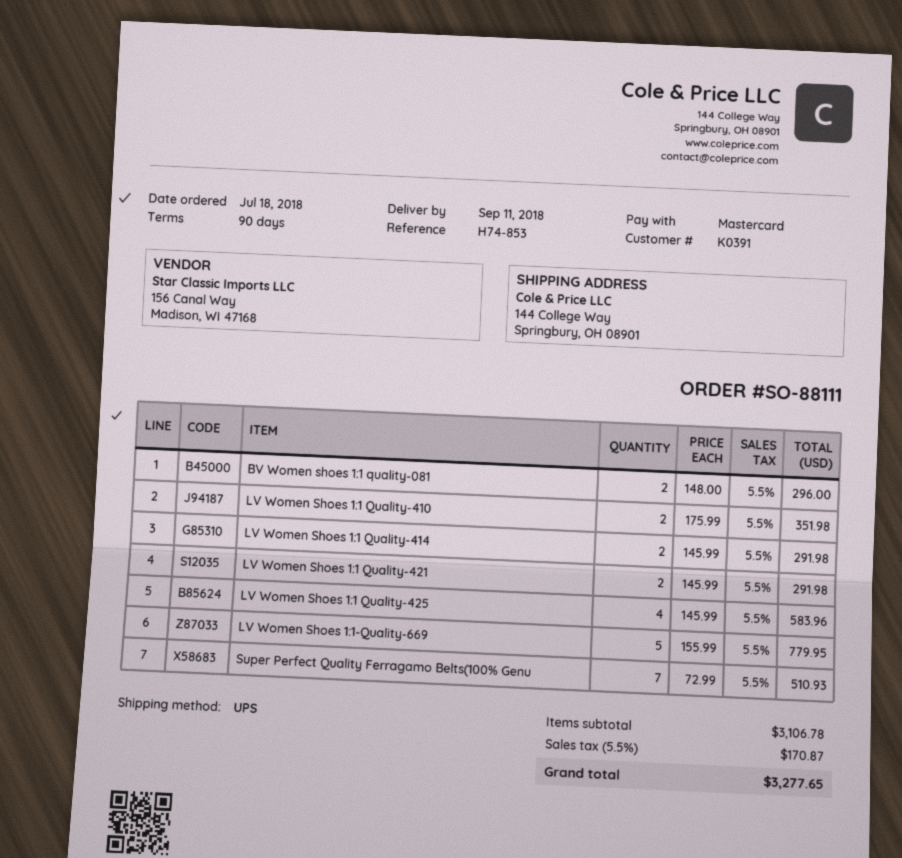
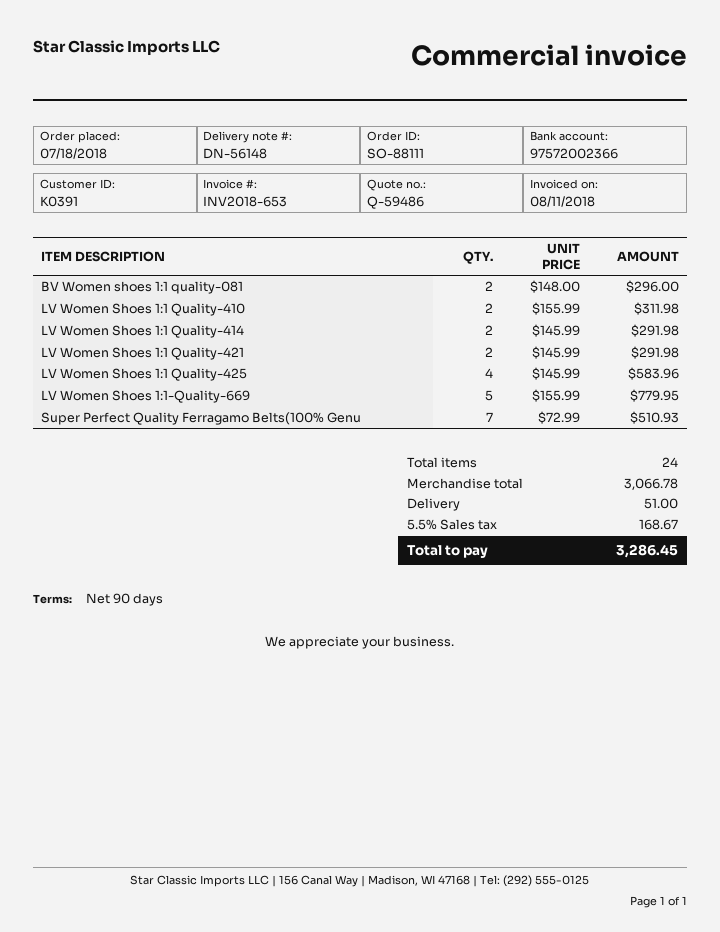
LV Women Shoes 1:1 Quality-410: 2 x 175.99 = 351.98 -> 2 x 155.99 = 311.98
subtotal: 3106.78 -> 3066.78
shipping: none -> 51.00
tax: 5.5% = 170.87 -> 5.5% = 168.67
total: 3277.65 -> 3286.45

